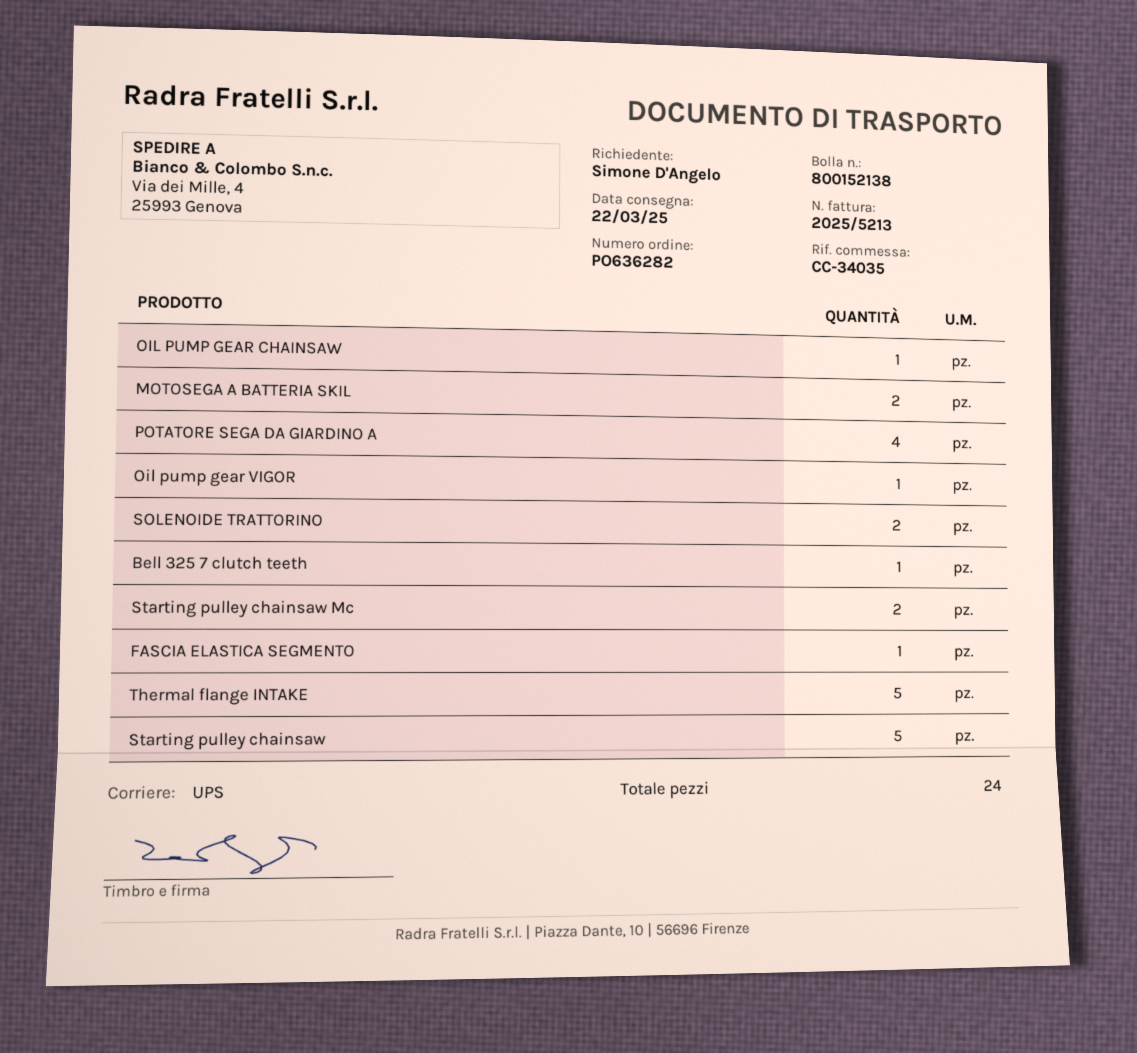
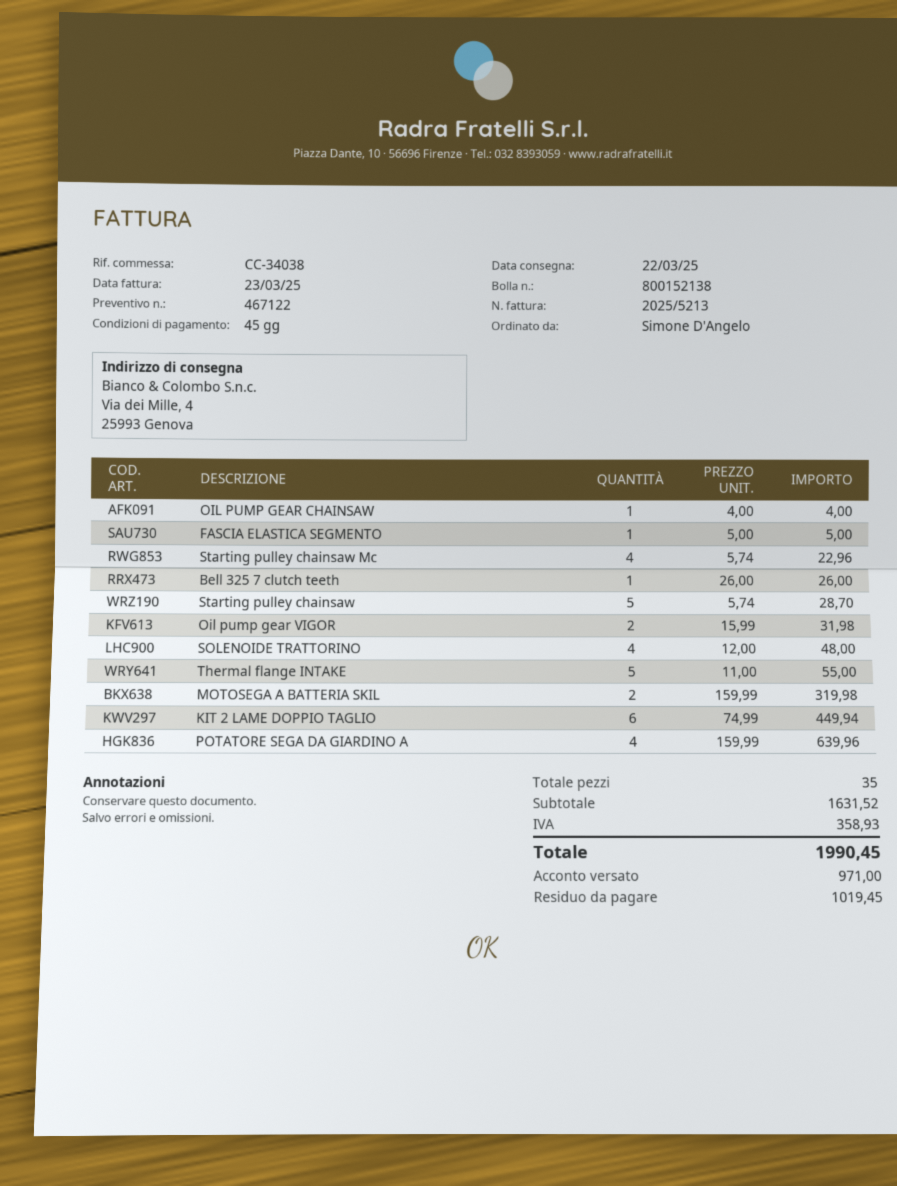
reference: CC-34035 -> CC-34038
Oil pump gear VIGOR: 1 -> 2
SOLENOIDE TRATTORINO: 2 -> 4
Starting pulley chainsaw Mc: 2 -> 4
KIT 2 LAME DOPPIO TAGLIO: none -> 6
total quantity: 24 -> 35

